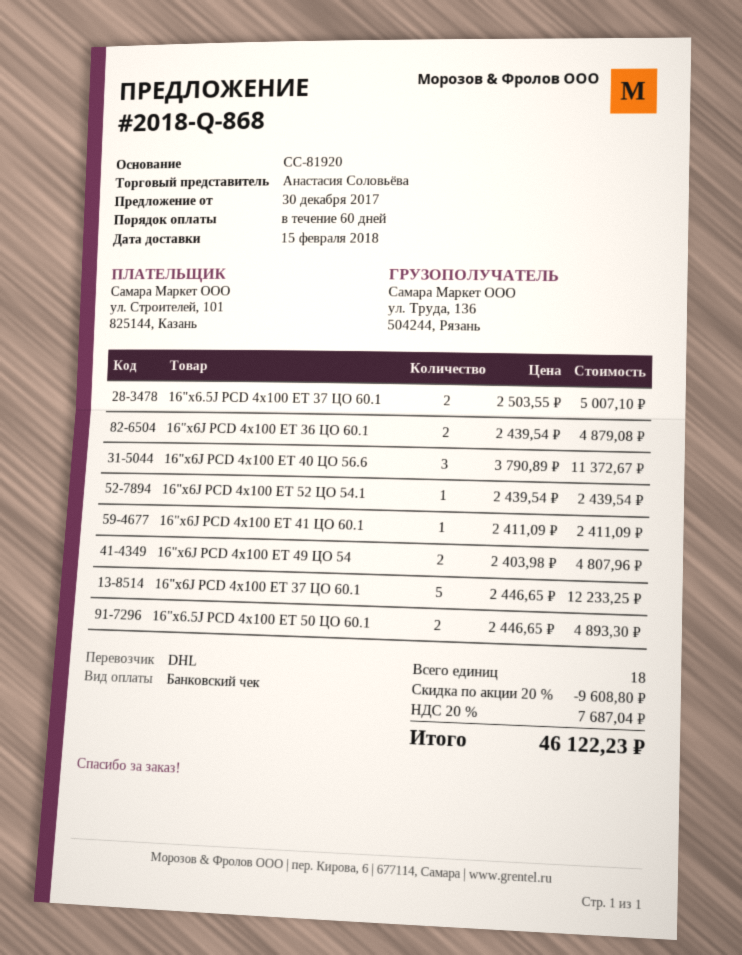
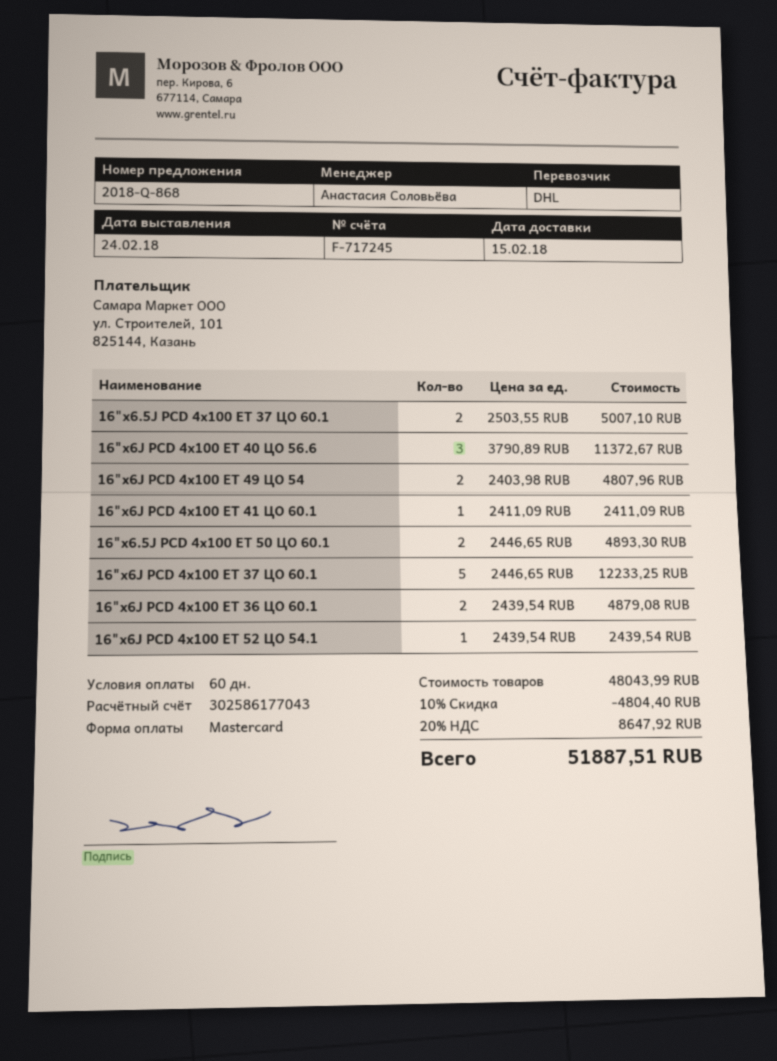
payment method: cheque -> Mastercard
discount: 20% = 9608.80 -> 10% = 4804.40
tax: 20% = 7687.04 -> 20% = 8647.92
total: 46122.23 -> 51887.51

